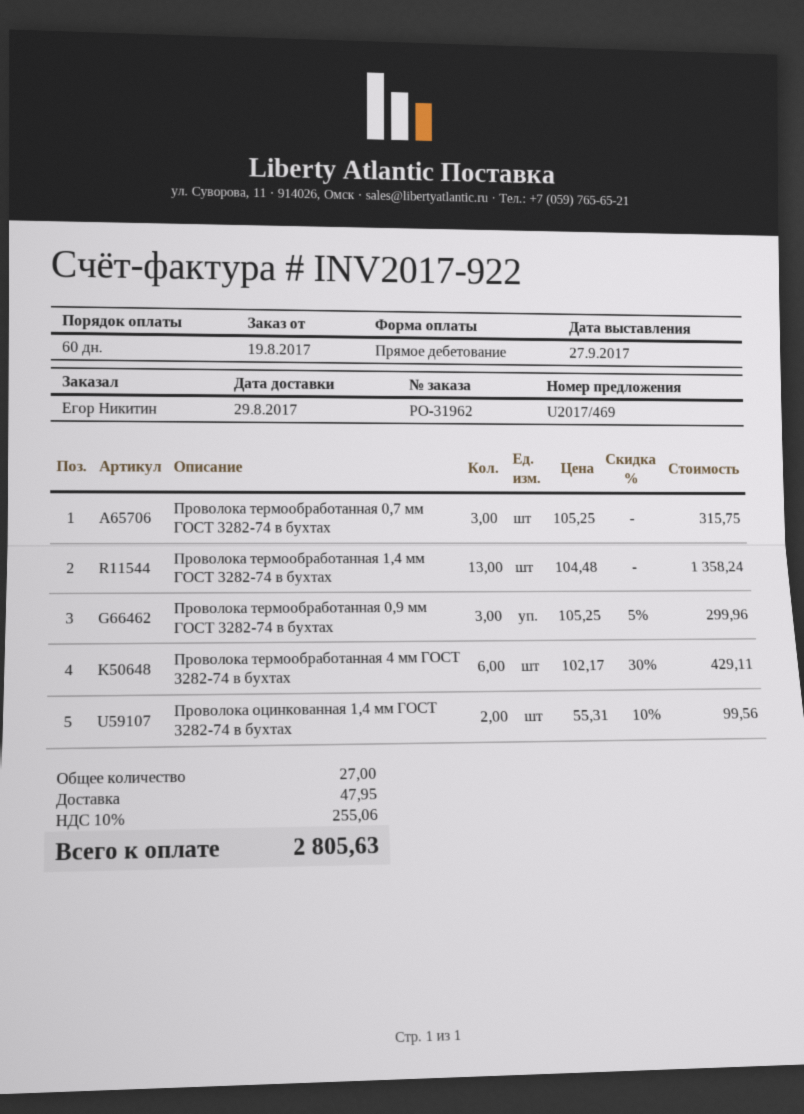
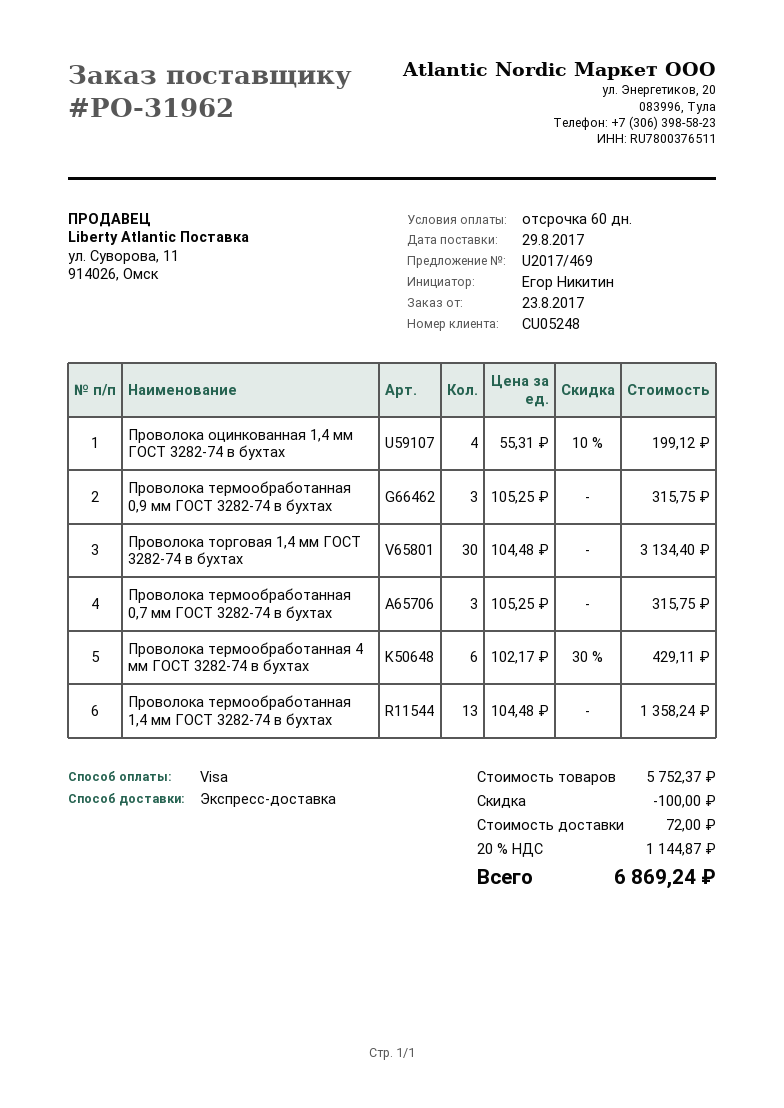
order date: 2017-08-19 -> 2017-08-23
payment method: direct debit -> Visa
Проволока термообработанная 0,9 мм ГОСТ 3282-74 в бухтах: 3 x 105.25 - 5% = 299.96 -> 3 x 105.25 = 315.75
Проволока оцинкованная 1,4 мм ГОСТ 3282-74 в бухтах: 2 x 55.31 - 10% = 99.56 -> 4 x 55.31 - 10% = 199.12
Проволока торговая 1,4 мм ГОСТ 3282-74 в бухтах: none -> 30 x 104.48 = 3134.40
discount: none -> 100.00
shipping: 47.95 -> 72.00
tax: 10% = 255.06 -> 20% = 1144.87
total: 2805.63 -> 6869.24

